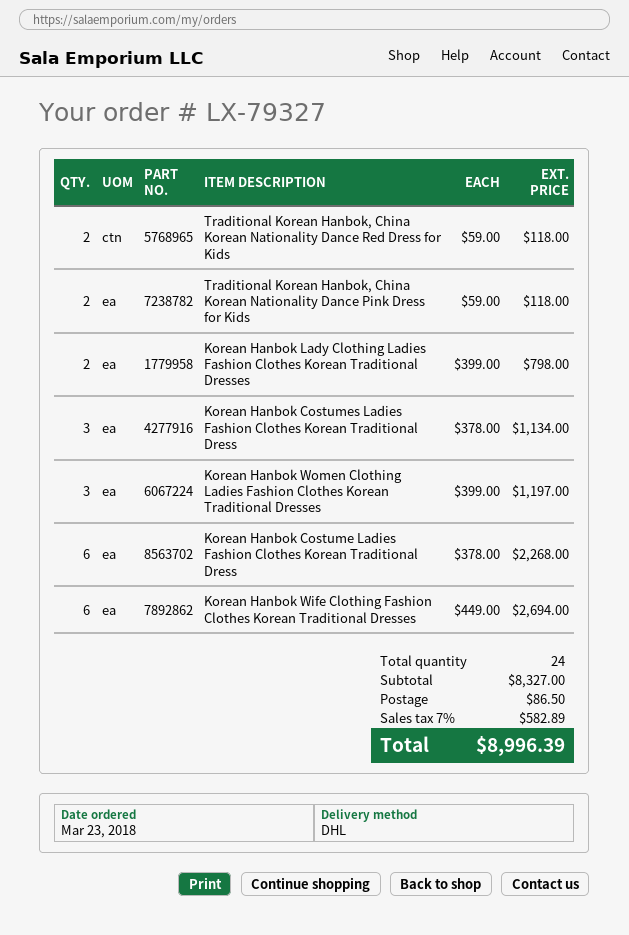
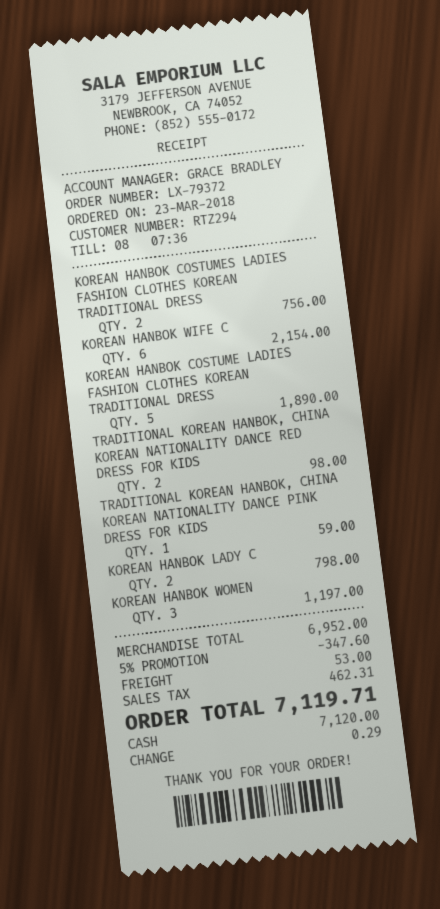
order number: LX-79327 -> LX-79372
Traditional Korean Hanbok, China Korean Nationality Dance Red Dress for Kids: 2 for 118.00 -> 2 for 98.00
Traditional Korean Hanbok, China Korean Nationality Dance Pink Dress for Kids: 2 for 118.00 -> 1 for 59.00
Korean Hanbok Costumes Ladies Fashion Clothes Korean Traditional Dress: 3 for 1134.00 -> 2 for 756.00
Korean Hanbok Costume Ladies Fashion Clothes Korean Traditional Dress: 6 for 2268.00 -> 5 for 1890.00
Korean Hanbok Wife Clothing Fashion Clothes Korean Traditional Dresses: 6 for 2694.00 -> 6 for 2154.00
subtotal: 8327.00 -> 6952.00
discount: none -> 5% = 347.60
shipping: 86.50 -> 53.00
tax: 582.89 -> 462.31
total: 8996.39 -> 7119.71

